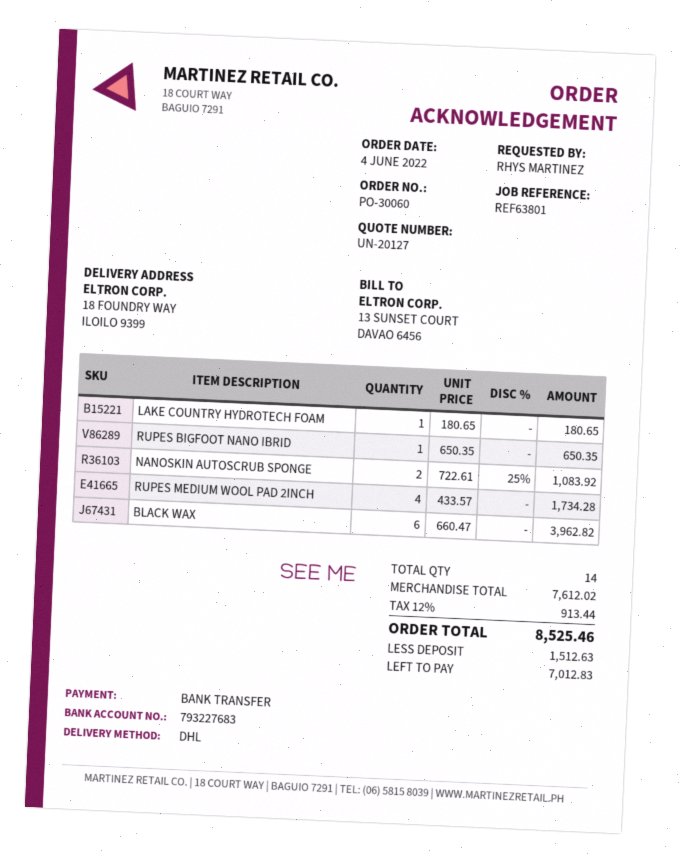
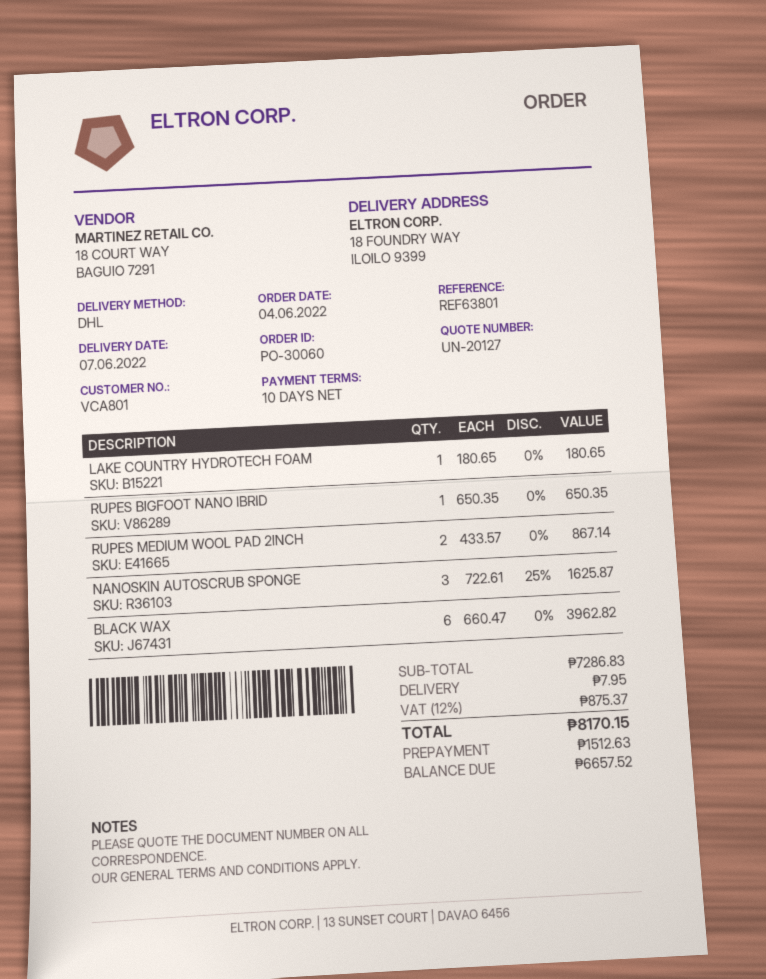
NANOSKIN AUTOSCRUB SPONGE: 2 x 722.61 - 25% = 1083.92 -> 3 x 722.61 - 25% = 1625.87
RUPES MEDIUM WOOL PAD 2INCH: 4 x 433.57 = 1734.28 -> 2 x 433.57 = 867.14
subtotal: 7612.02 -> 7286.83
shipping: none -> 7.95
tax: 12% = 913.44 -> 12% = 875.37
total: 8525.46 -> 8170.15
balance: 7012.83 -> 6657.52

